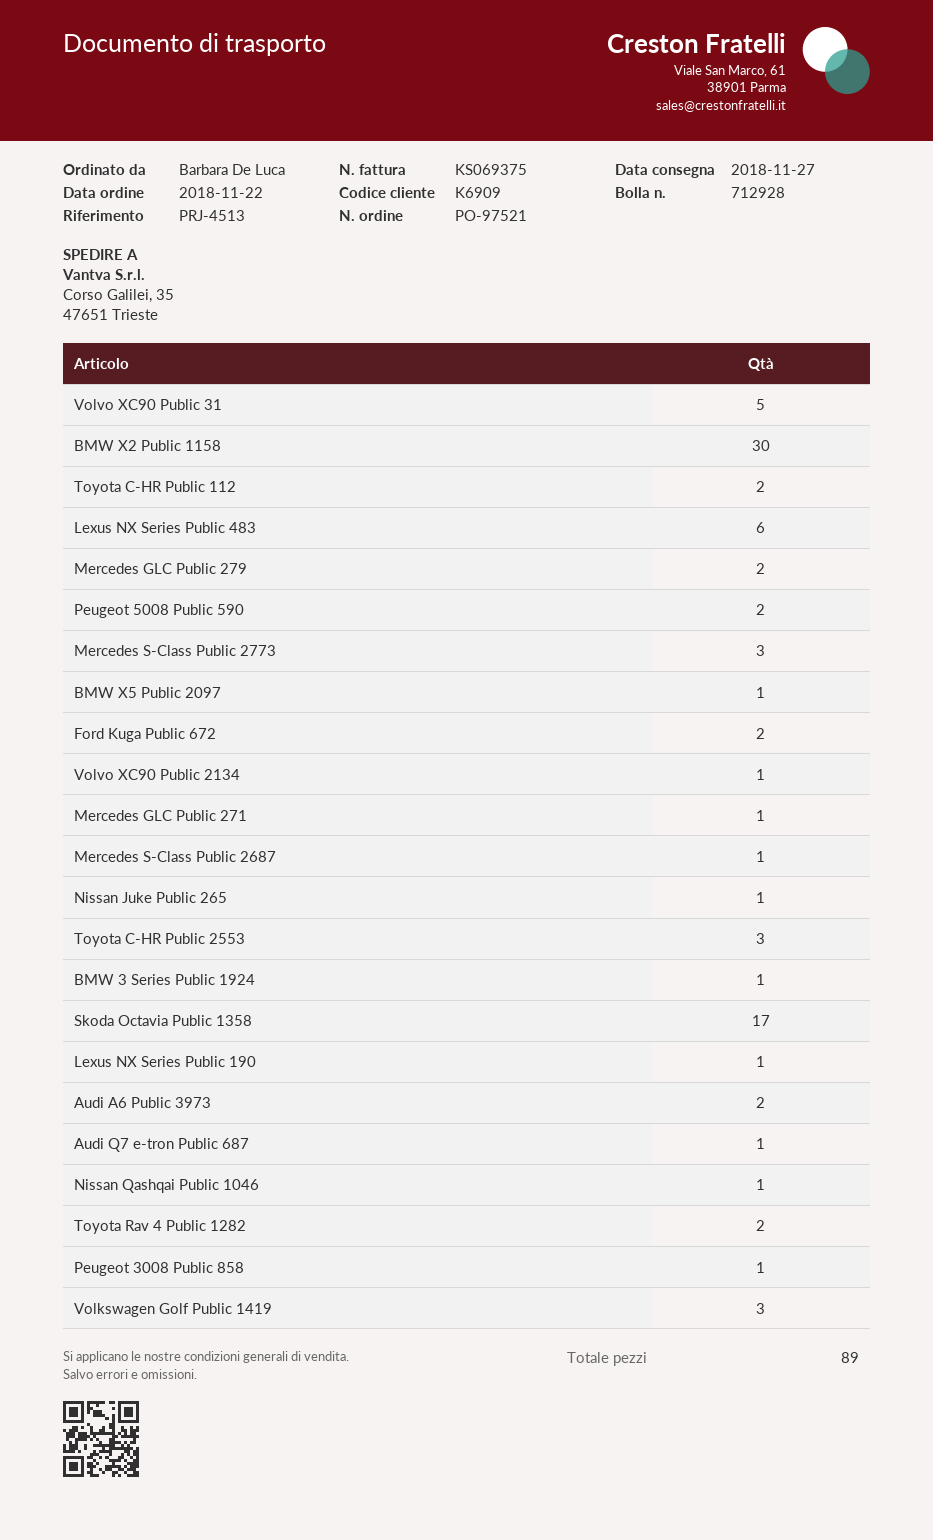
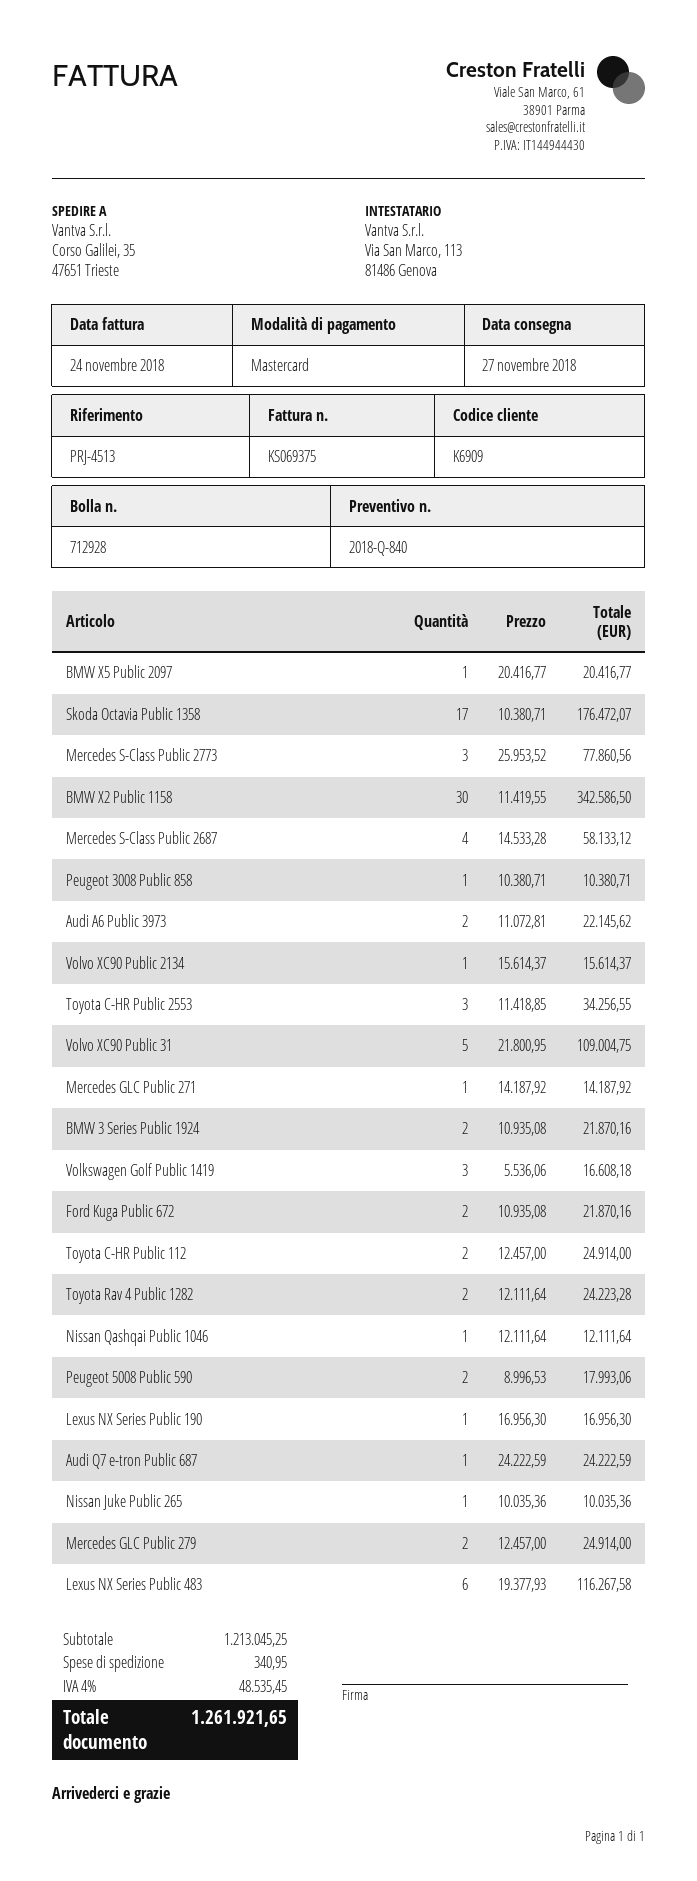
Mercedes S-Class Public 2687: 1 -> 4
BMW 3 Series Public 1924: 1 -> 2

